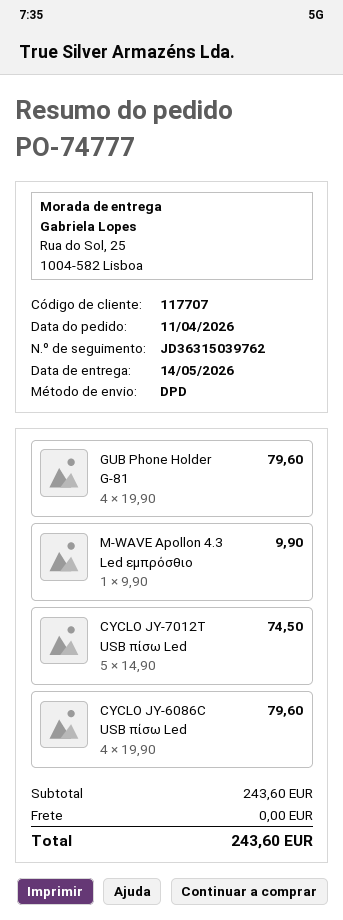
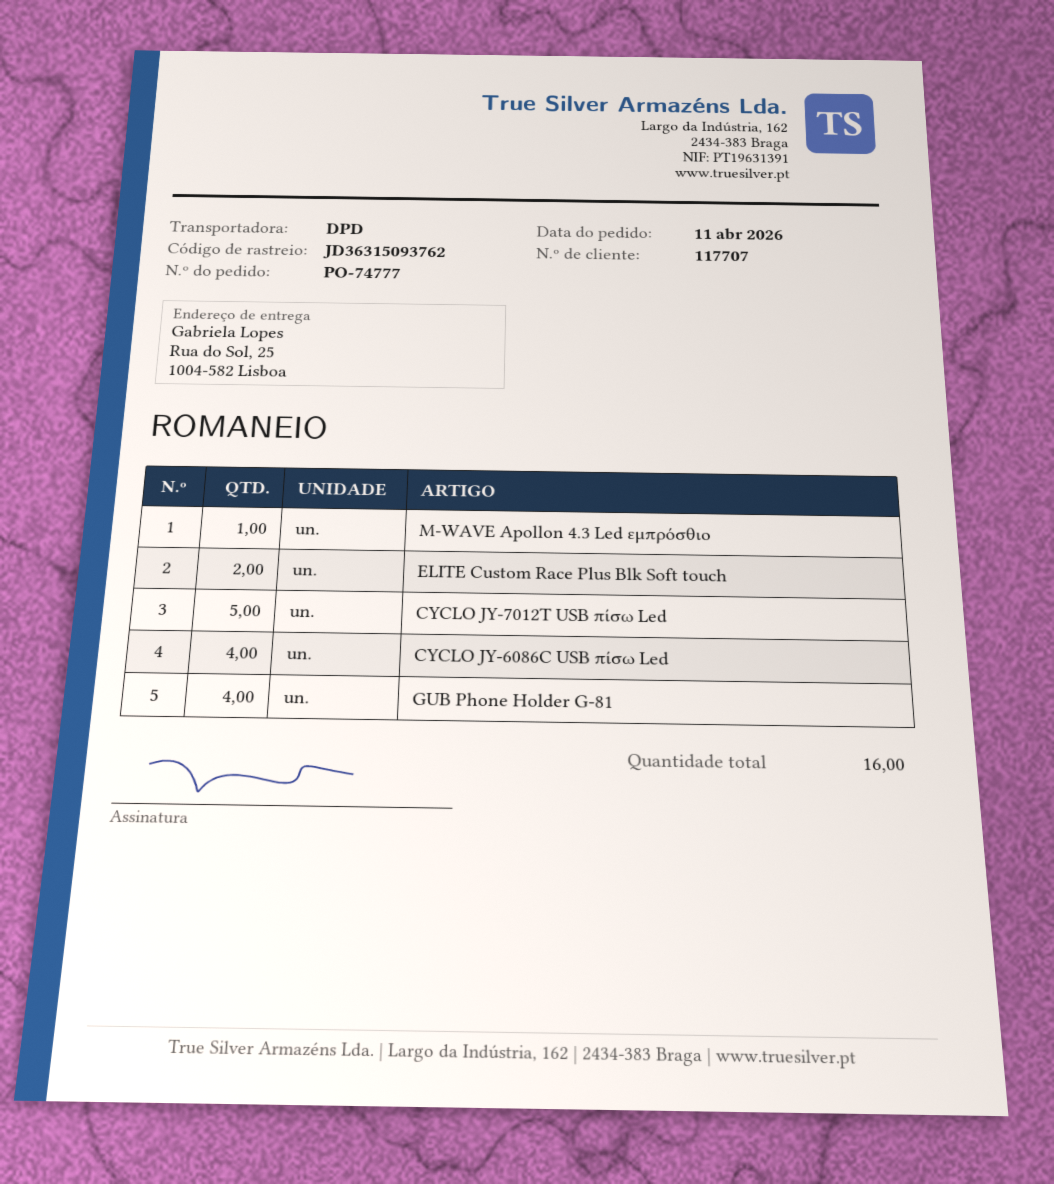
tracking number: JD36315039762 -> JD36315093762
ELITE Custom Race Plus Blk Soft touch: none -> 2

